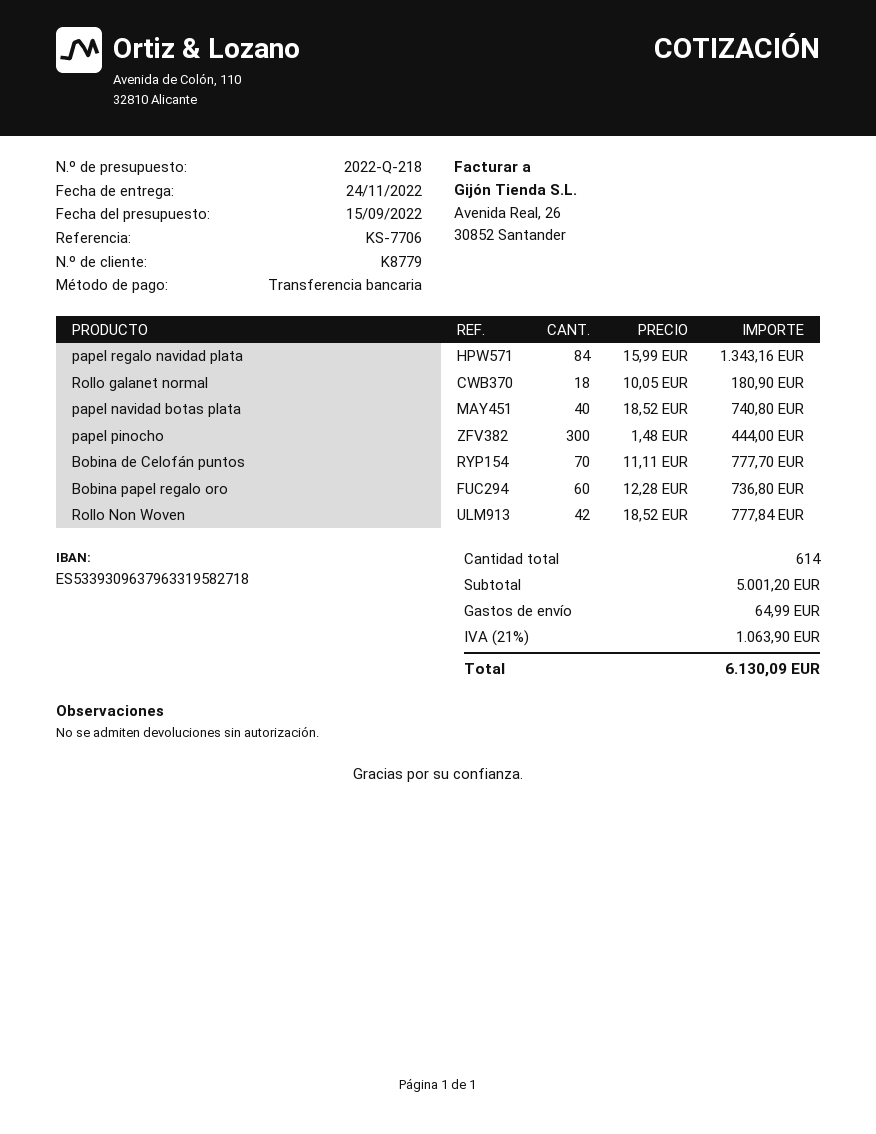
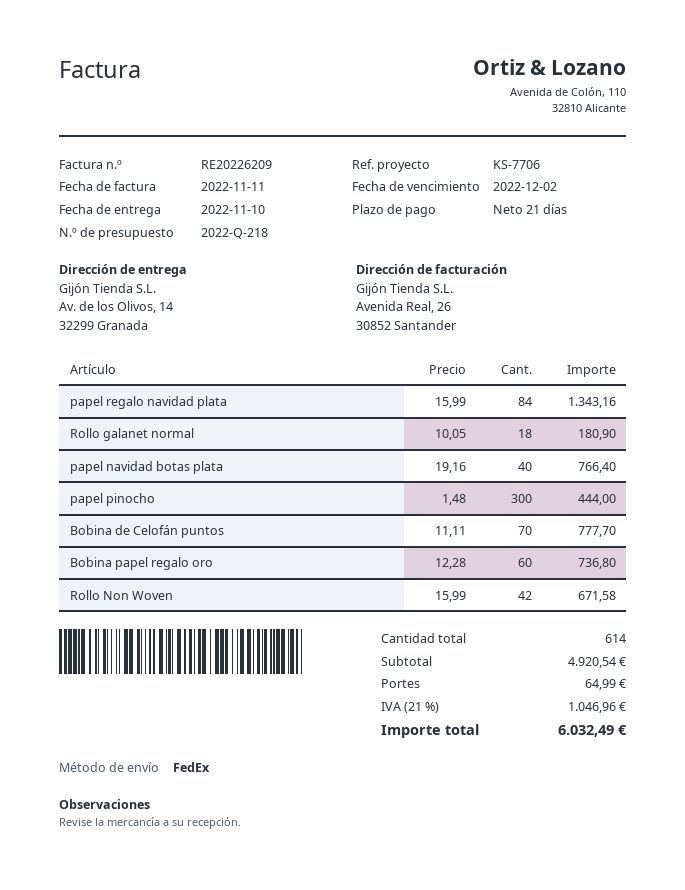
delivery date: 2022-11-24 -> 2022-11-10
papel navidad botas plata: 40 x 18.52 = 740.80 -> 40 x 19.16 = 766.40
Rollo Non Woven: 42 x 18.52 = 777.84 -> 42 x 15.99 = 671.58
subtotal: 5001.20 -> 4920.54
tax: 21% = 1063.90 -> 21% = 1046.96
total: 6130.09 -> 6032.49

